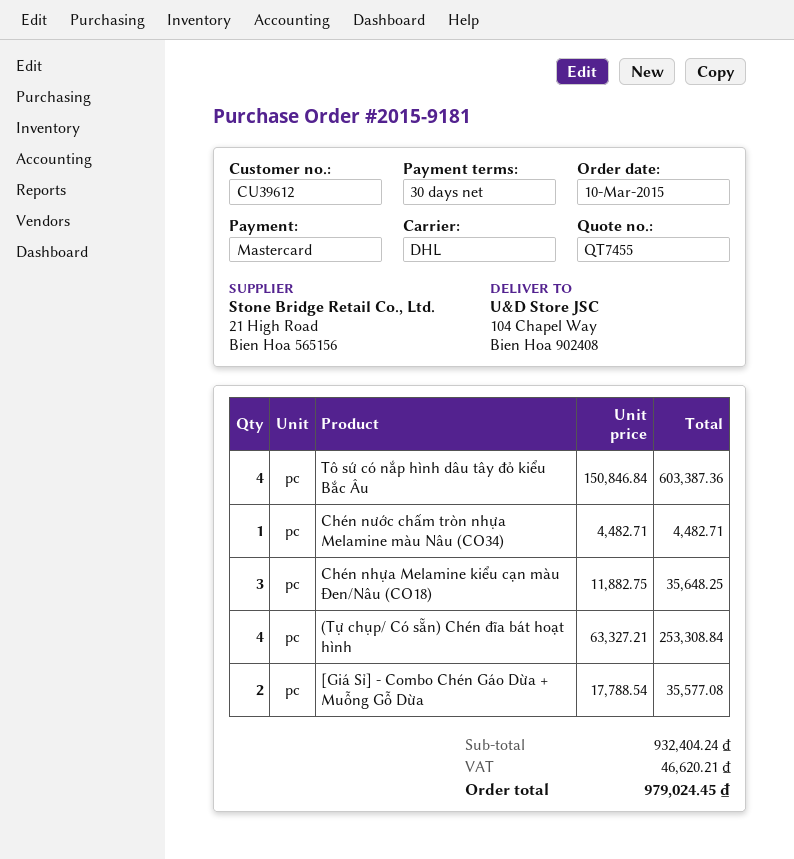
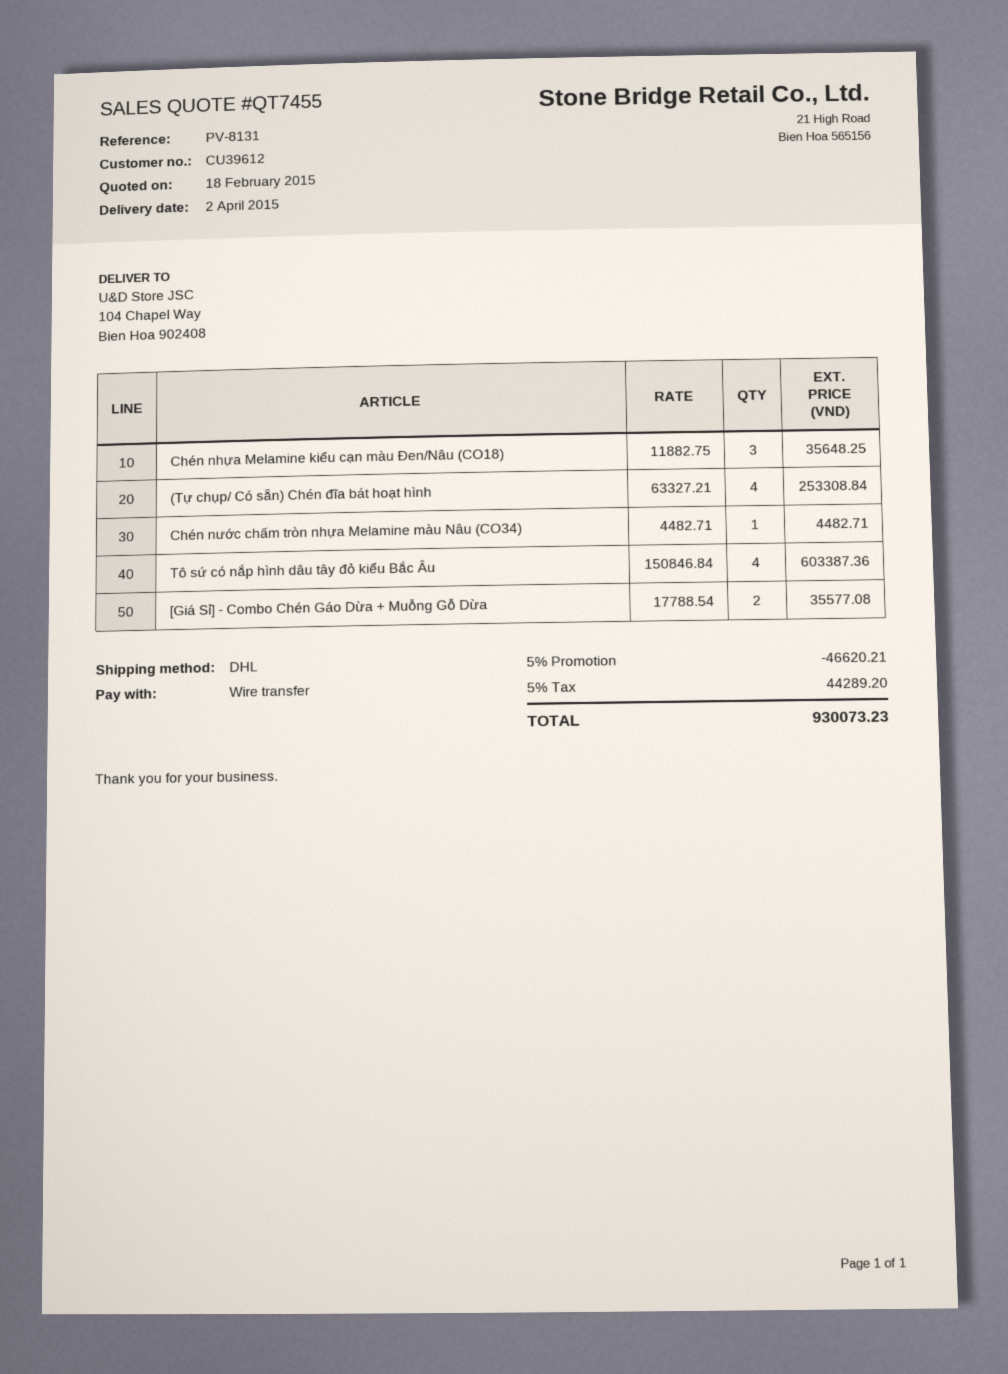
payment method: Mastercard -> bank transfer
discount: none -> 5% = 46620.21
tax: 46620.21 -> 44289.20
total: 979024.45 -> 930073.23

